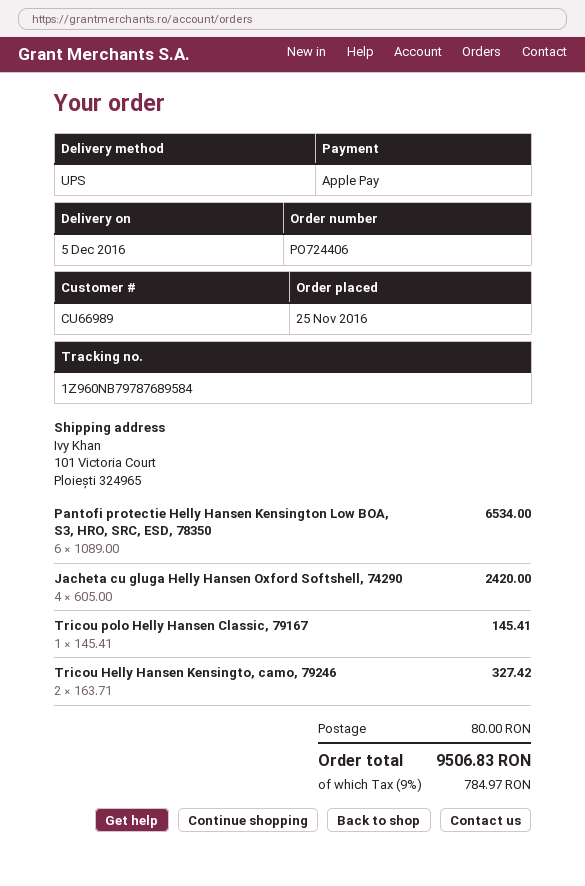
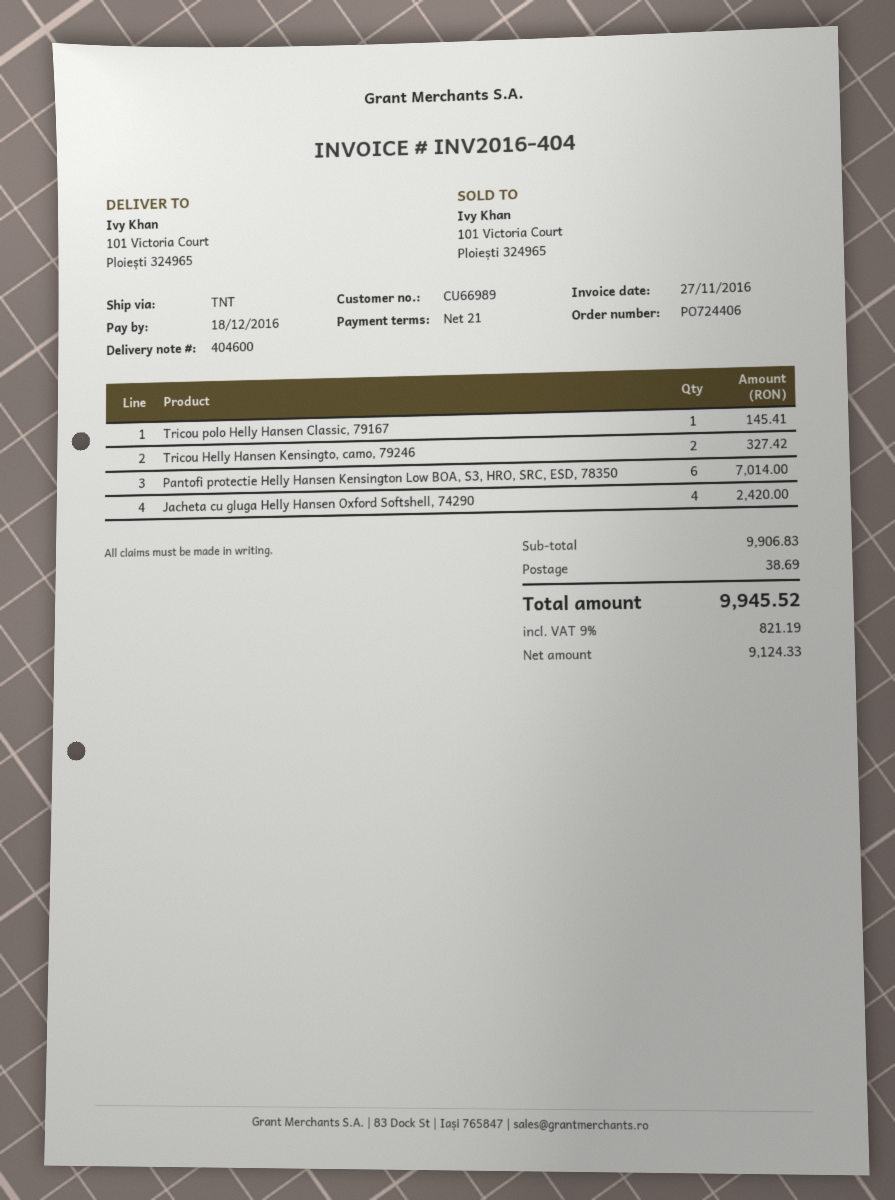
shipping method: UPS -> TNT
Pantofi protectie Helly Hansen Kensington Low BOA, S3, HRO, SRC, ESD, 78350: 6 for 6534.00 -> 6 for 7014.00
shipping: 80.00 -> 38.69
tax: 9% = 784.97 -> 9% = 821.19
total: 9506.83 -> 9945.52

